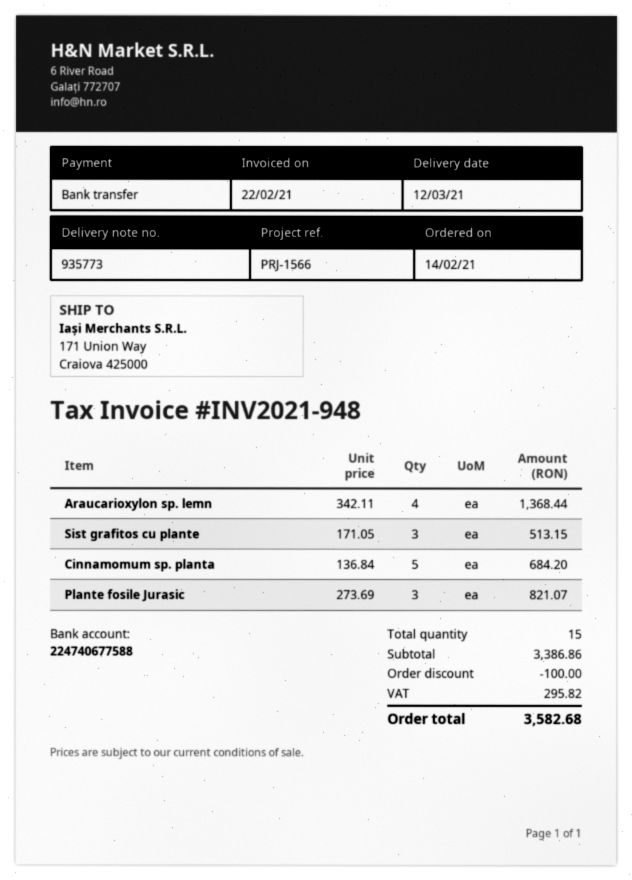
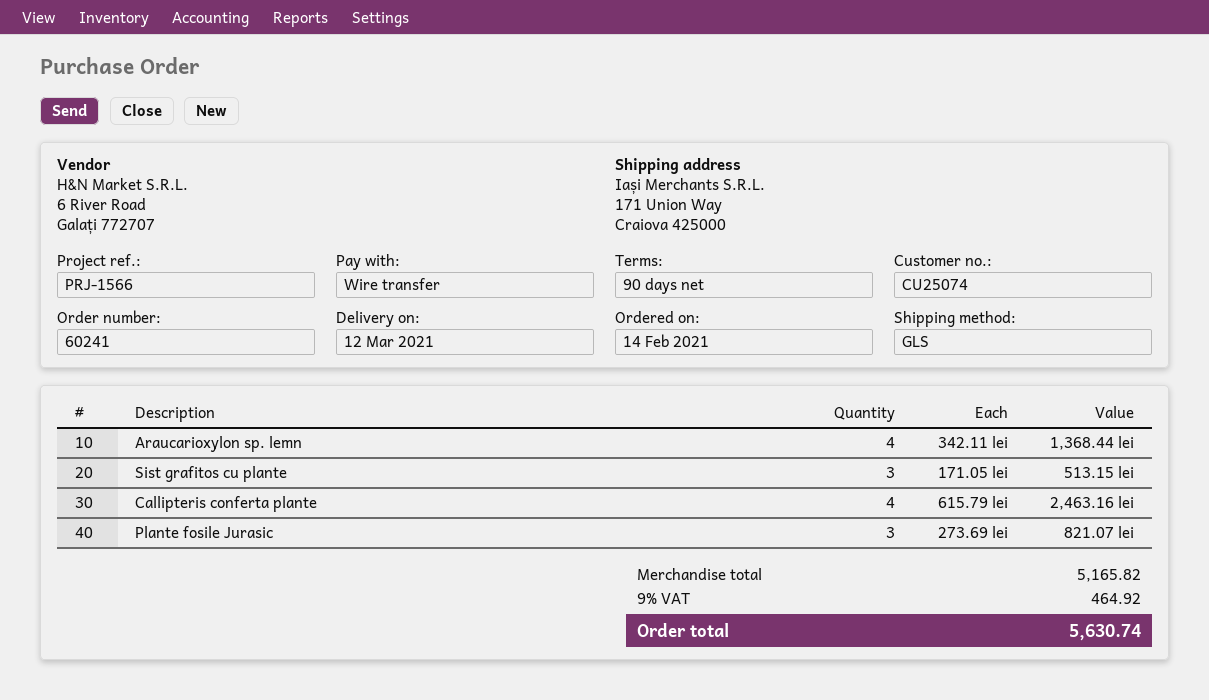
Cinnamomum sp. planta: 5 x 136.84 = 684.20 -> none
Callipteris conferta plante: none -> 4 x 615.79 = 2463.16
subtotal: 3386.86 -> 5165.82
discount: 100.00 -> none
tax: 295.82 -> 464.92
total: 3582.68 -> 5630.74

